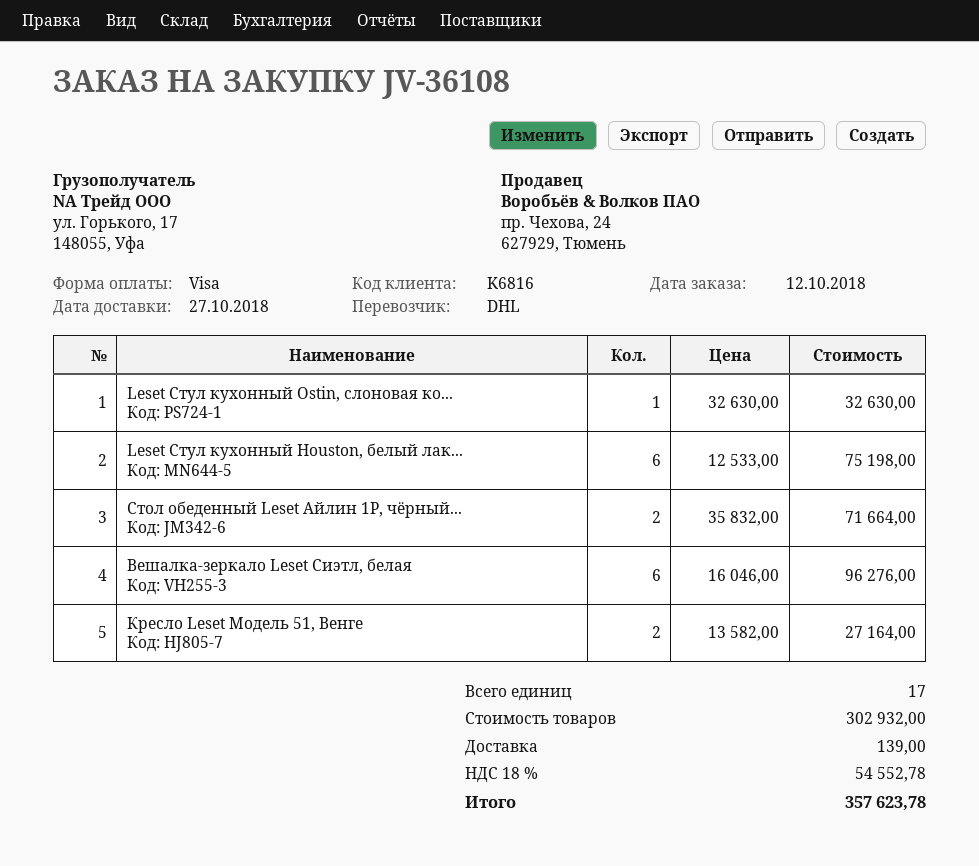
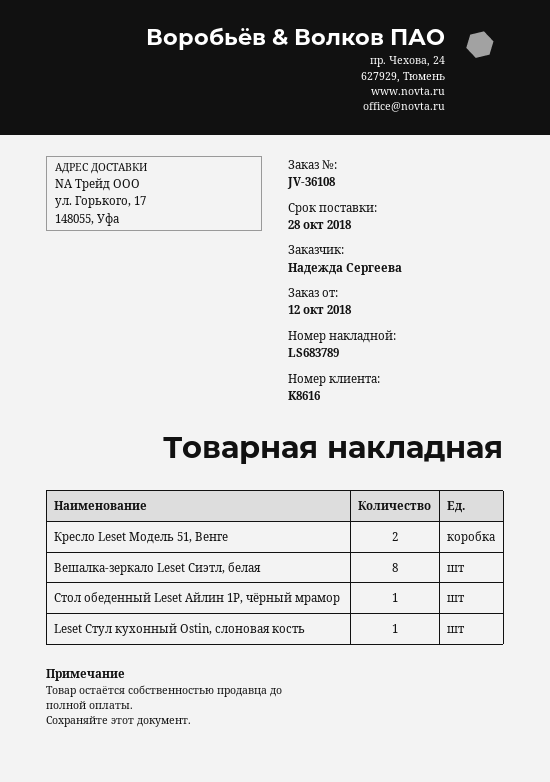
delivery date: 2018-10-27 -> 2018-10-28
customer number: K6816 -> K8616
Leset Стул кухонный Houston, белый лак...: 6 -> none
Стол обеденный Leset Айлин 1Р, чёрный...: 2 -> 1
Вешалка-зеркало Leset Сиэтл, белая: 6 -> 8

